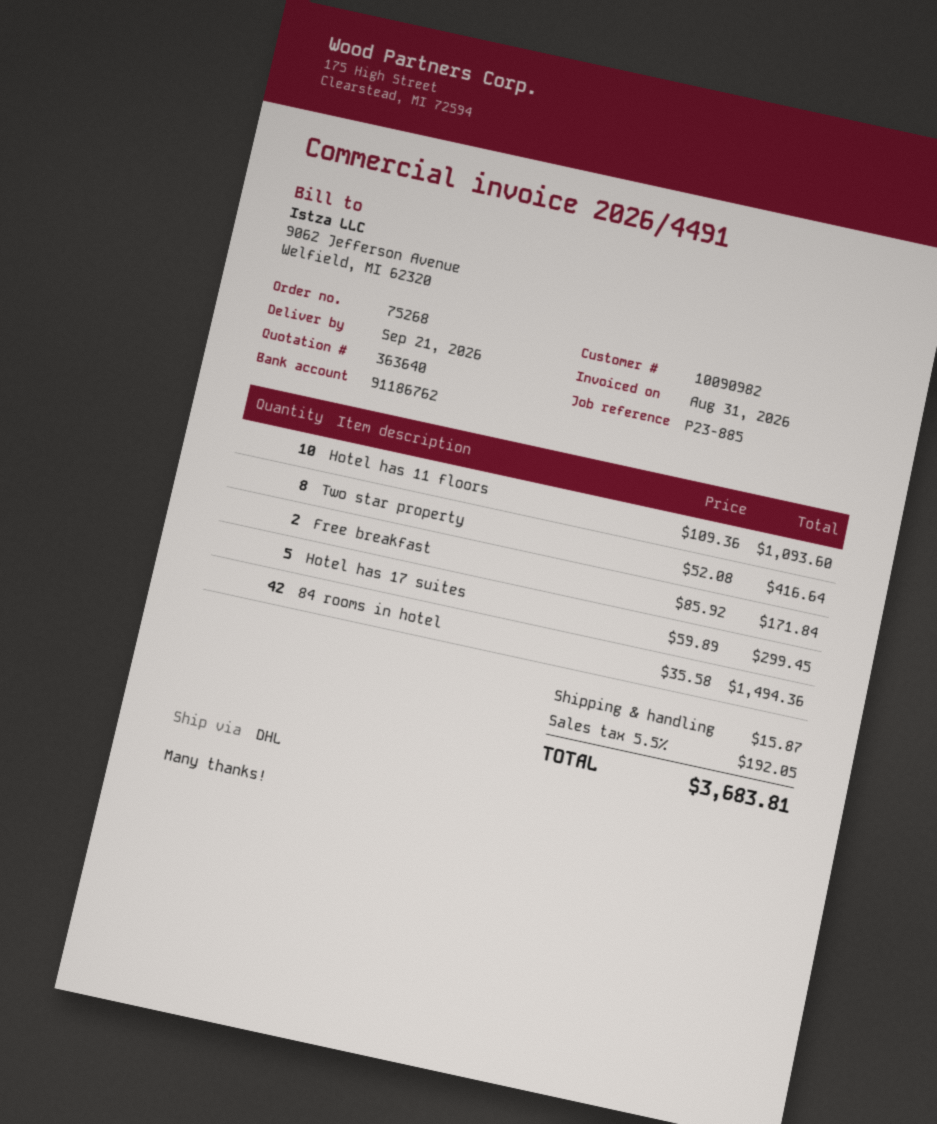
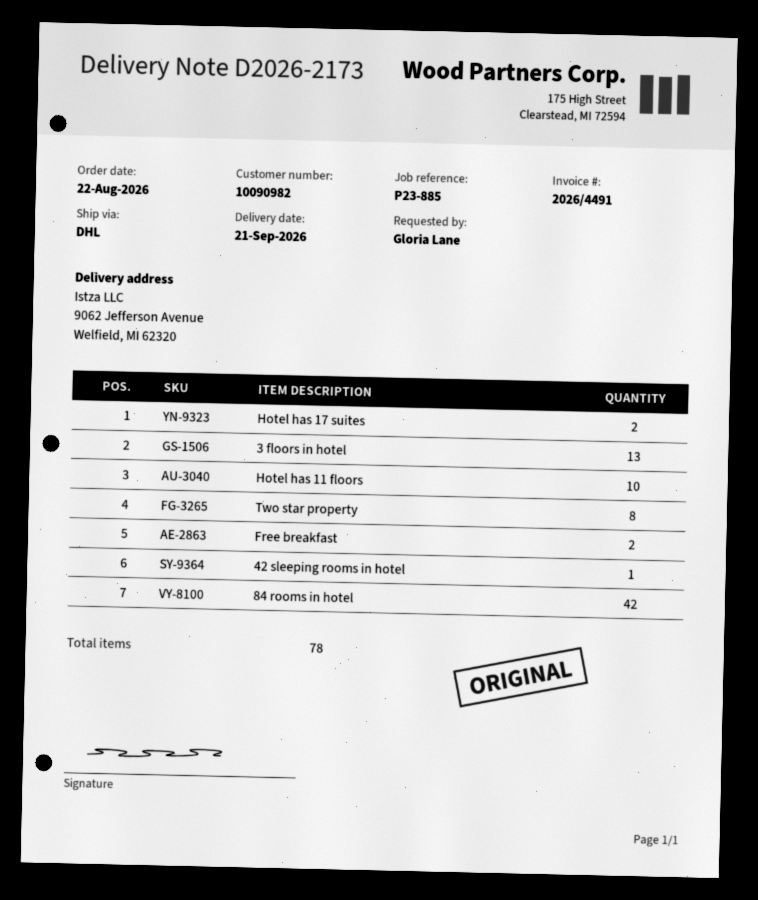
Hotel has 17 suites: 5 -> 2
3 floors in hotel: none -> 13
42 sleeping rooms in hotel: none -> 1

